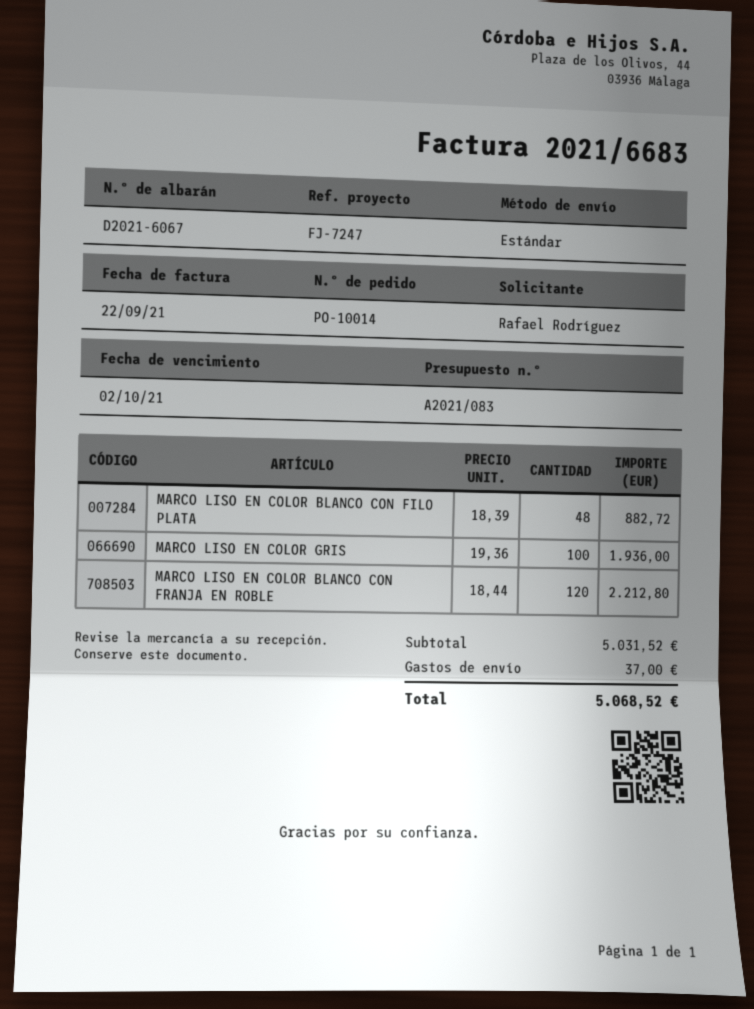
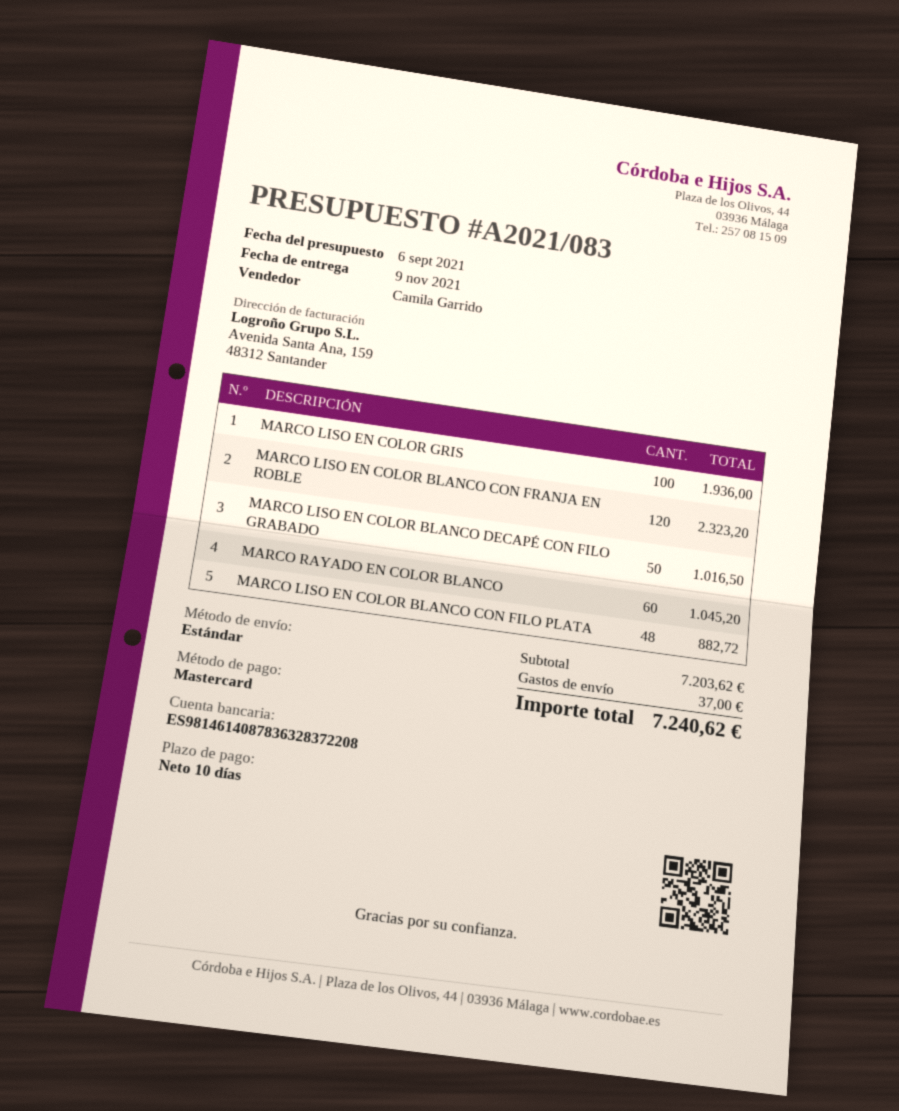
MARCO LISO EN COLOR BLANCO CON FRANJA EN ROBLE: 120 for 2212.80 -> 120 for 2323.20
MARCO LISO EN COLOR BLANCO DECAPÉ CON FILO GRABADO: none -> 50 for 1016.50
MARCO RAYADO EN COLOR BLANCO: none -> 60 for 1045.20
subtotal: 5031.52 -> 7203.62
total: 5068.52 -> 7240.62

